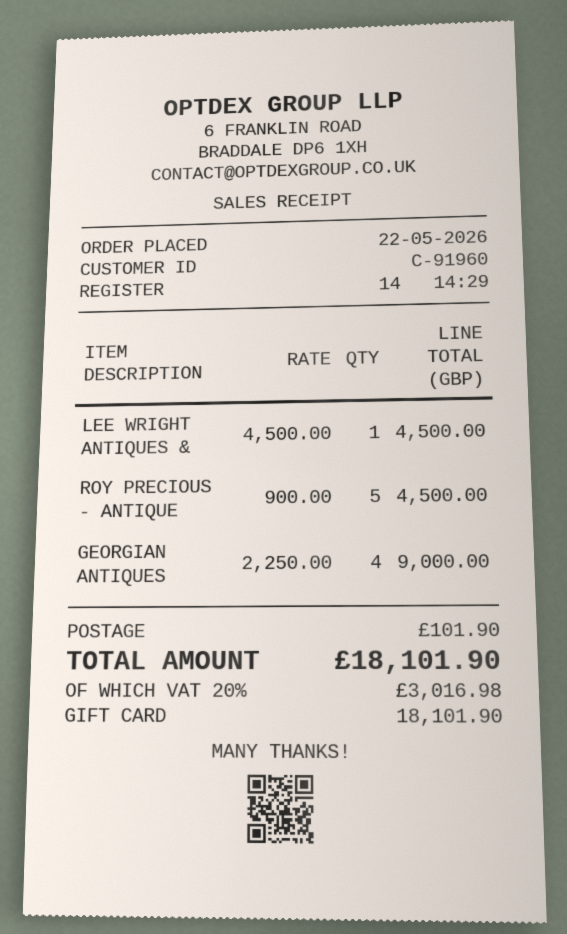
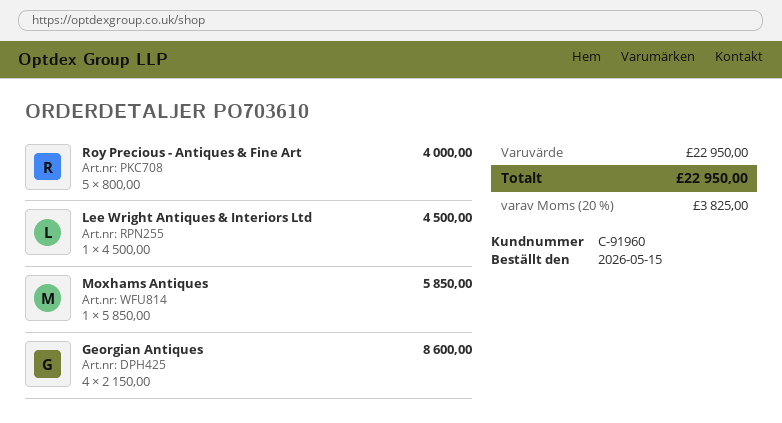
order date: 2026-05-22 -> 2026-05-15
ROY PRECIOUS - ANTIQUE: 5 x 900.00 = 4500.00 -> 5 x 800.00 = 4000.00
GEORGIAN ANTIQUES: 4 x 2250.00 = 9000.00 -> 4 x 2150.00 = 8600.00
Moxhams Antiques: none -> 1 x 5850.00 = 5850.00
shipping: 101.90 -> none
tax: 20% = 3016.98 -> 20% = 3825.00
total: 18101.90 -> 22950.00

